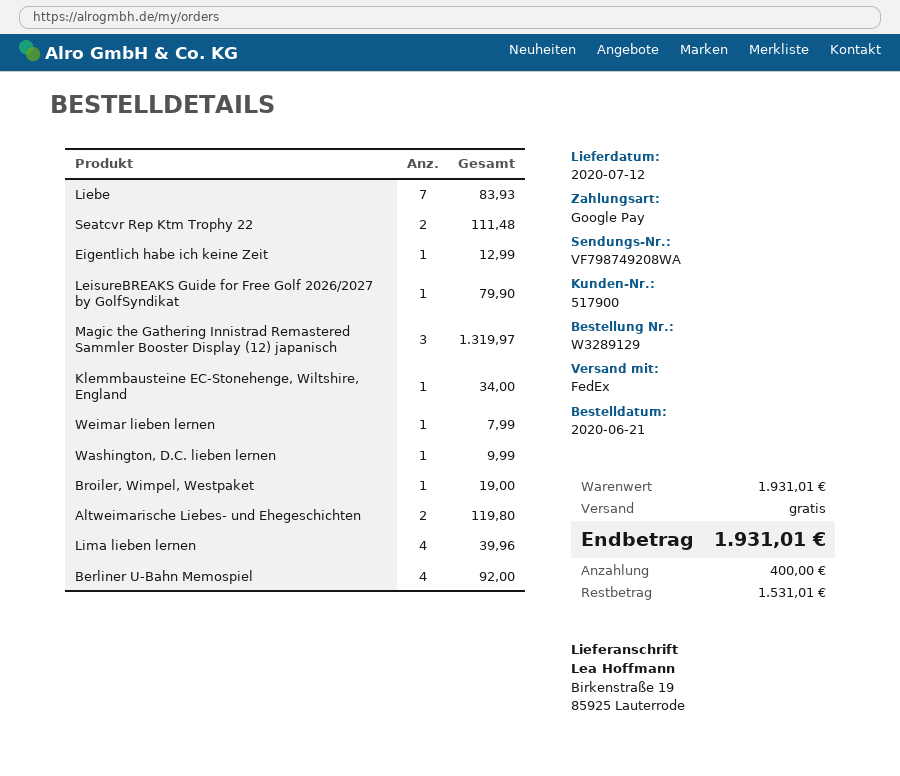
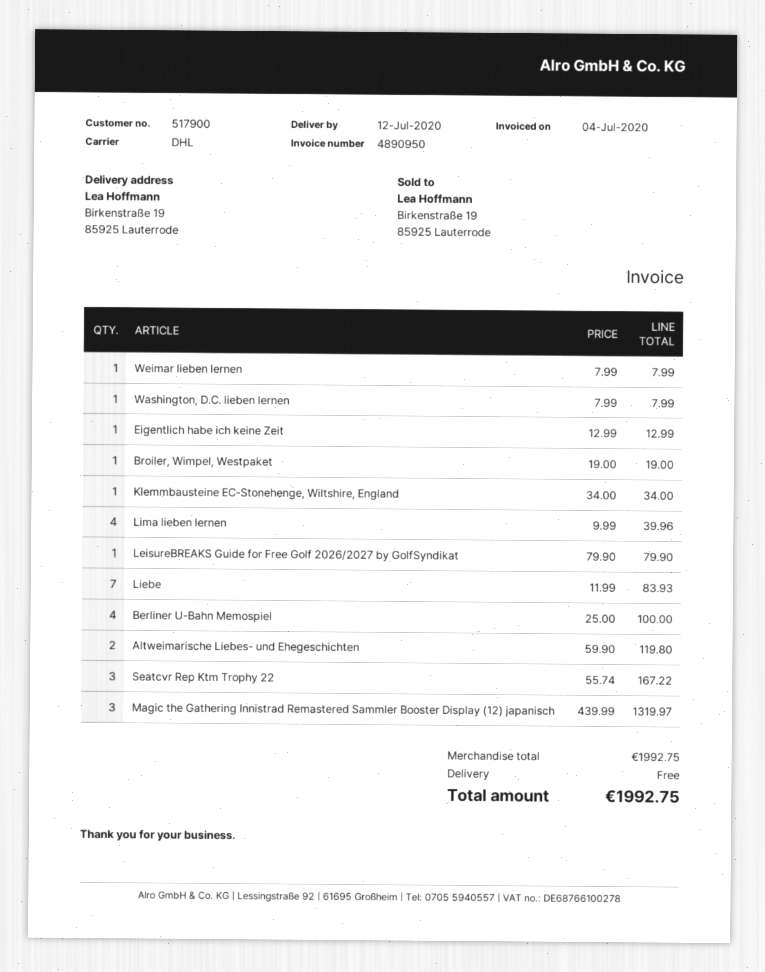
shipping method: FedEx -> DHL
Seatcvr Rep Ktm Trophy 22: 2 for 111.48 -> 3 for 167.22
Washington, D.C. lieben lernen: 1 for 9.99 -> 1 for 7.99
Berliner U-Bahn Memospiel: 4 for 92.00 -> 4 for 100.00
subtotal: 1931.01 -> 1992.75
total: 1931.01 -> 1992.75

